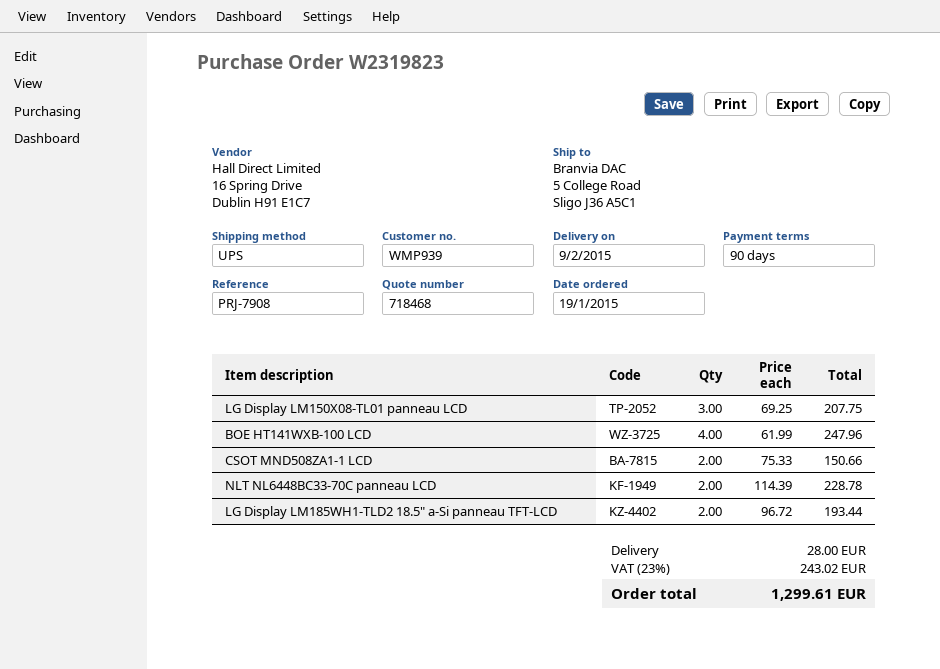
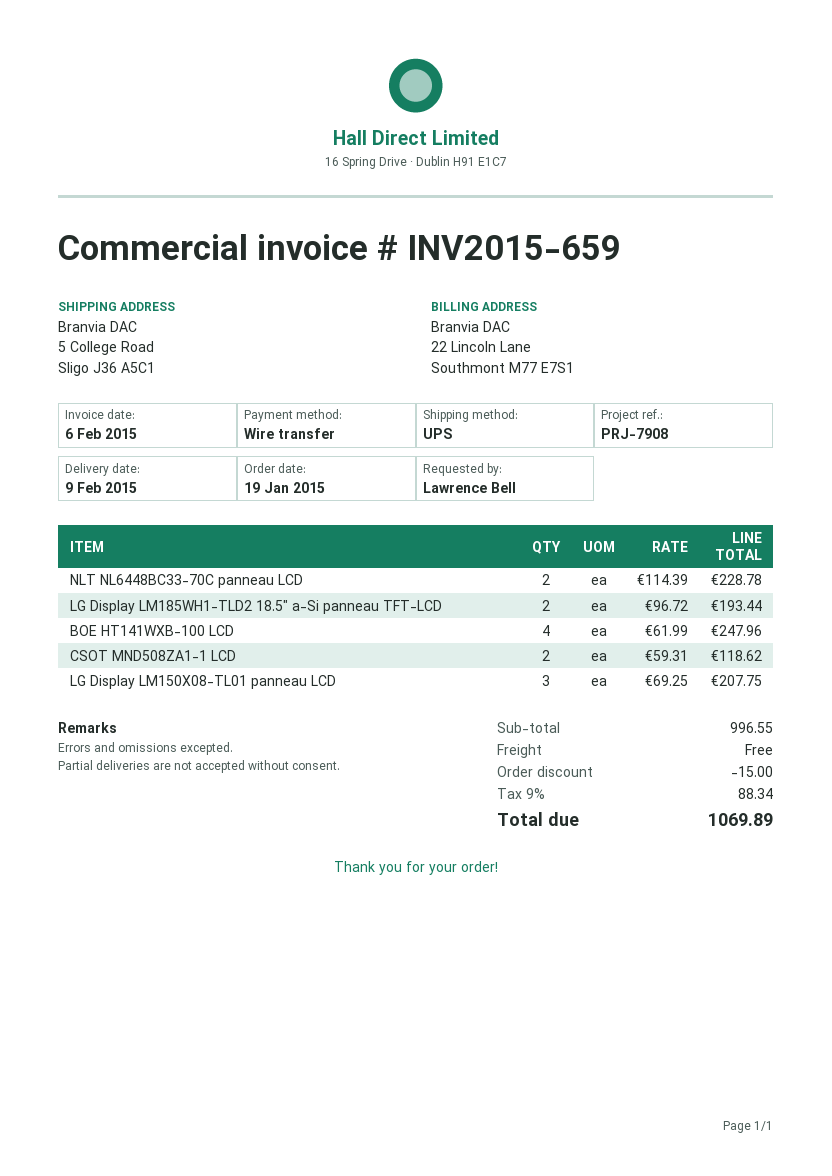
CSOT MND508ZA1-1 LCD: 2 x 75.33 = 150.66 -> 2 x 59.31 = 118.62
discount: none -> 15.00
shipping: 28.00 -> 0.00
tax: 23% = 243.02 -> 9% = 88.34
total: 1299.61 -> 1069.89

